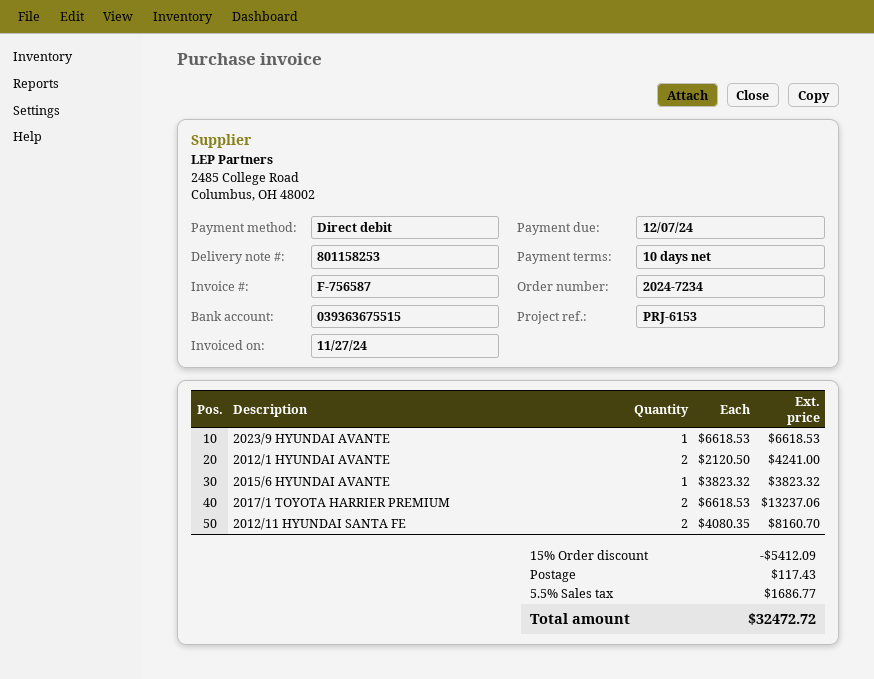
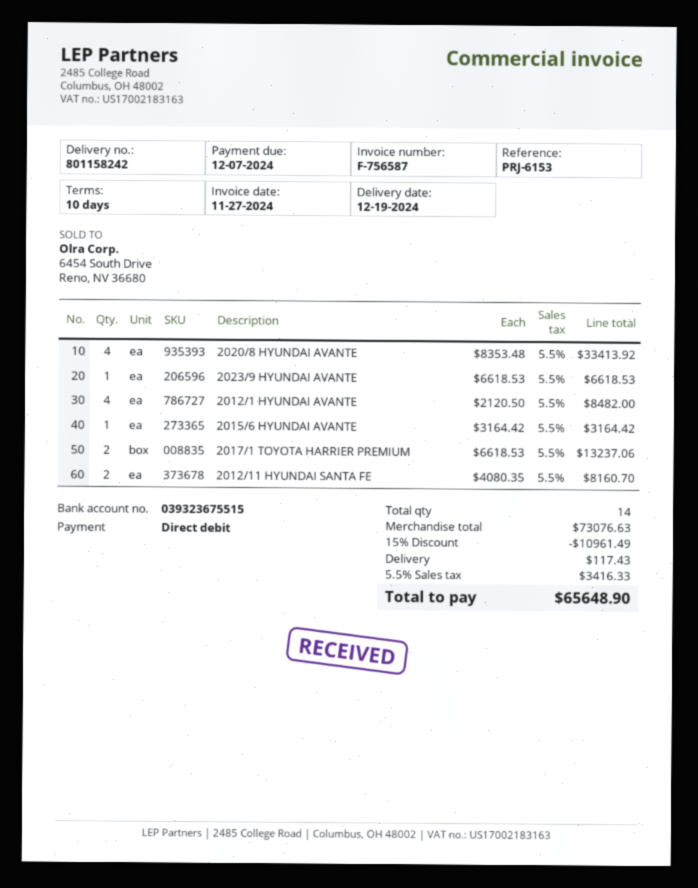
delivery note number: 801158253 -> 801158242
bank account: 039363675515 -> 039323675515
2012/1 HYUNDAI AVANTE: 2 x 2120.50 = 4241.00 -> 4 x 2120.50 = 8482.00
2015/6 HYUNDAI AVANTE: 1 x 3823.32 = 3823.32 -> 1 x 3164.42 = 3164.42
2020/8 HYUNDAI AVANTE: none -> 4 x 8353.48 = 33413.92
discount: 15% = 5412.09 -> 15% = 10961.49
tax: 5.5% = 1686.77 -> 5.5% = 3416.33
total: 32472.72 -> 65648.90

